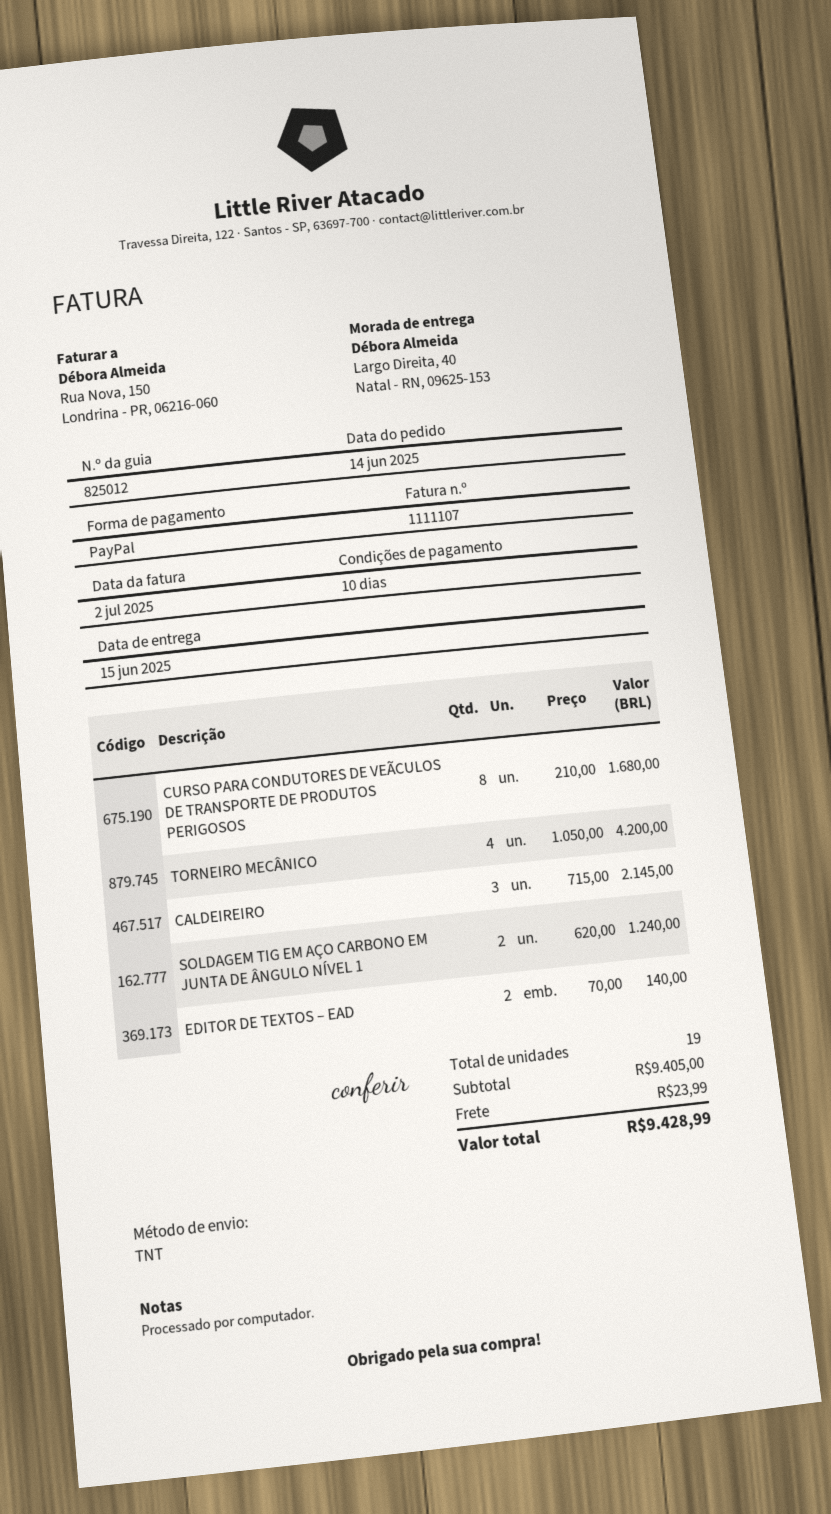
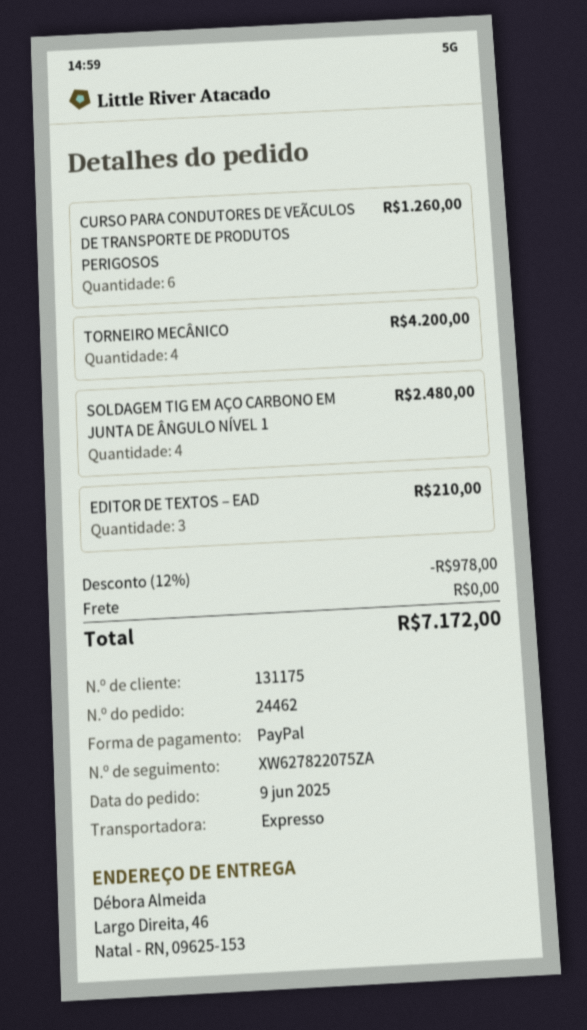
order date: 2025-06-14 -> 2025-06-09
shipping method: TNT -> express
ship to: Largo Direita, 40, Natal - RN, 09625-153 -> Largo Direita, 46, Natal - RN, 09625-153
CURSO PARA CONDUTORES DE VEÃCULOS DE TRANSPORTE DE PRODUTOS PERIGOSOS: 8 for 1680.00 -> 6 for 1260.00
CALDEIREIRO: 3 for 2145.00 -> none
SOLDAGEM TIG EM AÇO CARBONO EM JUNTA DE ÂNGULO NÍVEL 1: 2 for 1240.00 -> 4 for 2480.00
EDITOR DE TEXTOS – EAD: 2 for 140.00 -> 3 for 210.00
discount: none -> 12% = 978.00
shipping: 23.99 -> 0.00
total: 9428.99 -> 7172.00

